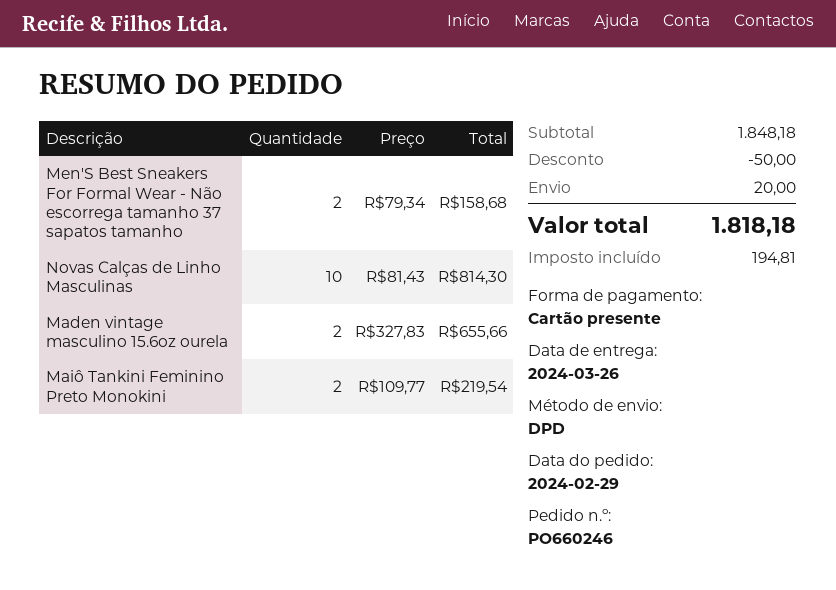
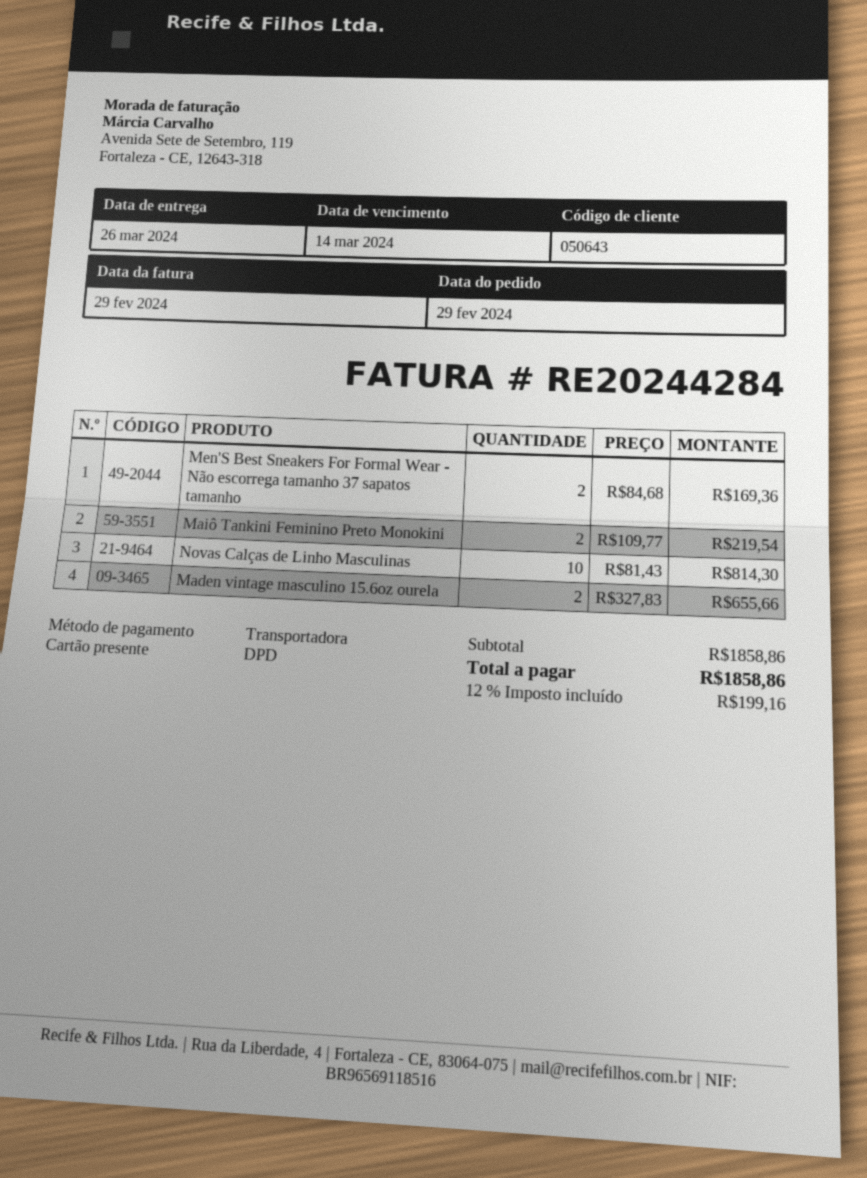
Men'S Best Sneakers For Formal Wear - Não escorrega tamanho 37 sapatos tamanho: 2 x 79.34 = 158.68 -> 2 x 84.68 = 169.36
subtotal: 1848.18 -> 1858.86
discount: 50.00 -> none
shipping: 20.00 -> none
tax: 194.81 -> 199.16
total: 1818.18 -> 1858.86

